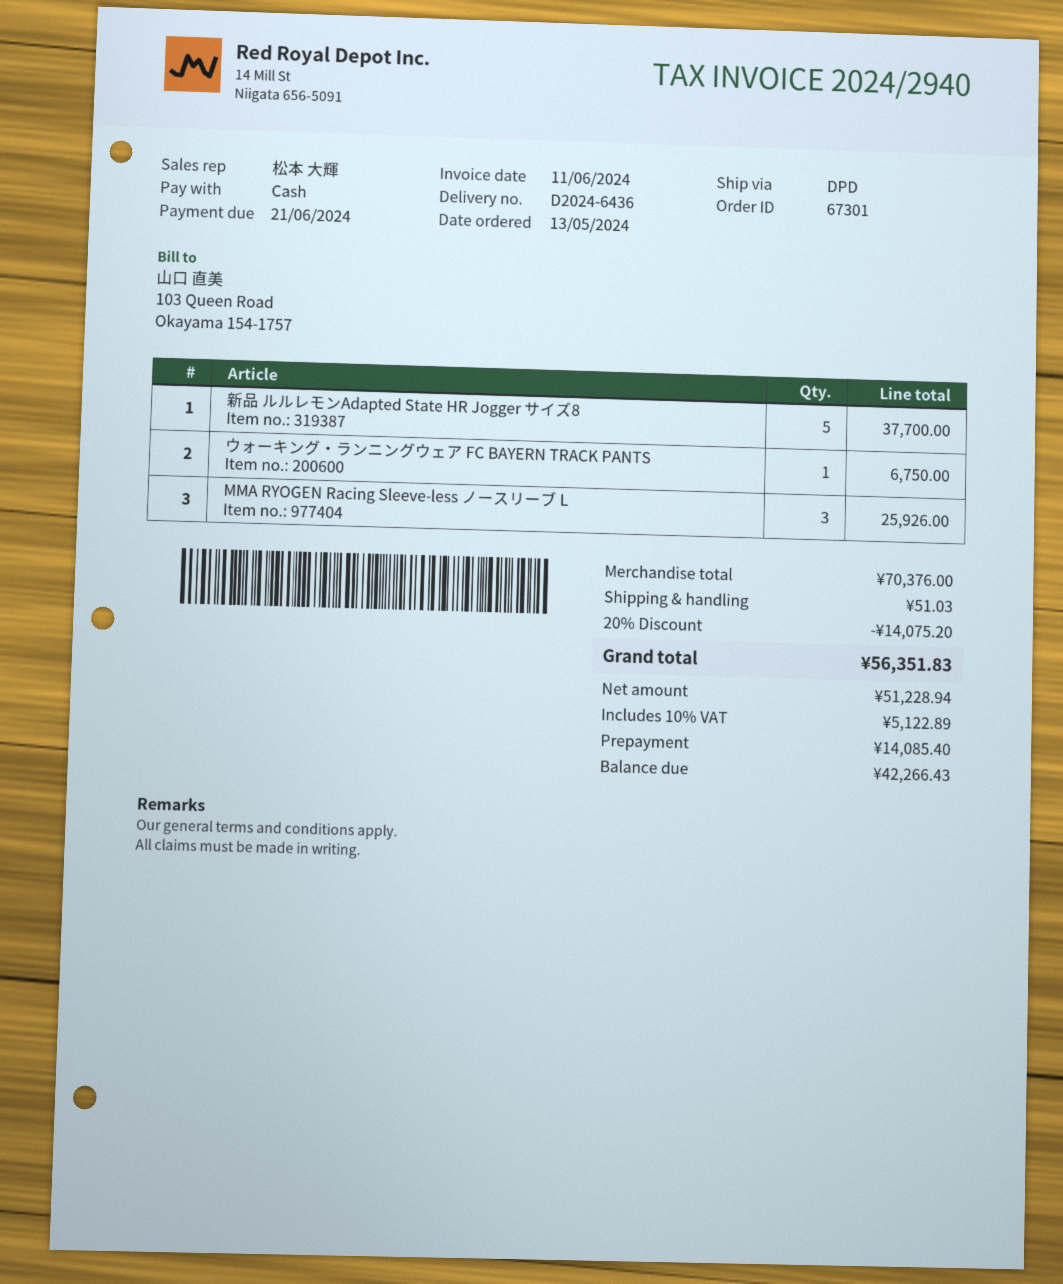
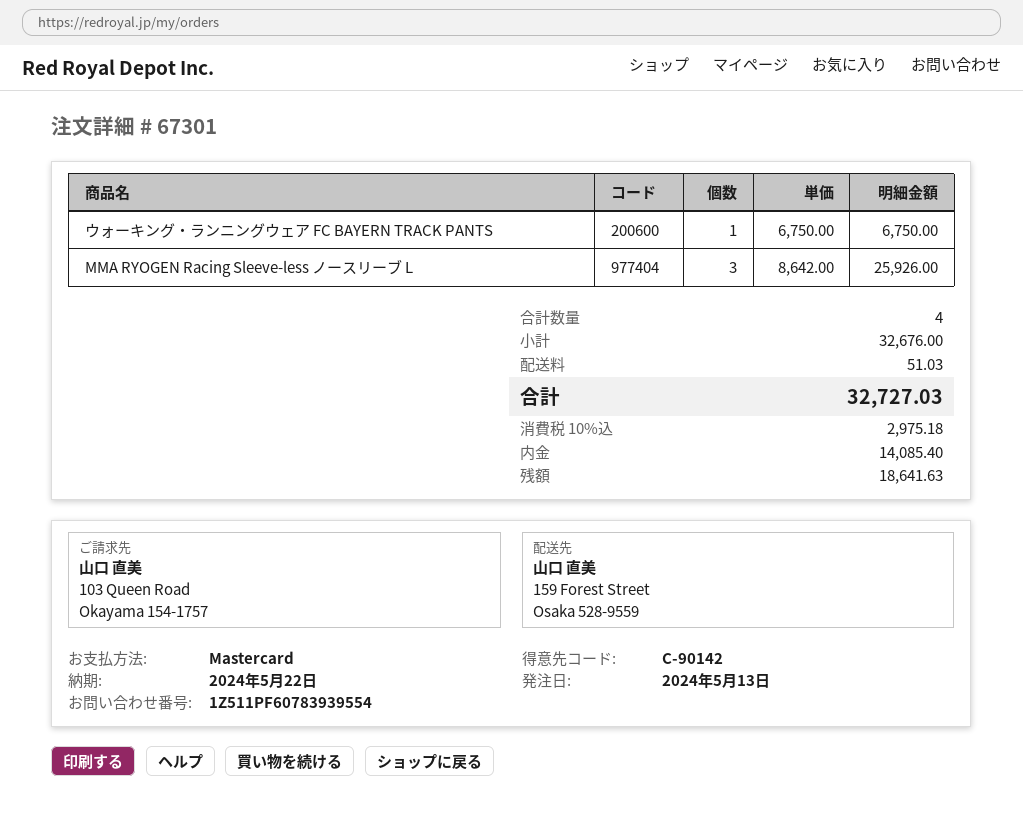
payment method: cash -> Mastercard
新品 ルルレモンAdapted State HR Jogger サイズ8: 5 for 37700.00 -> none
subtotal: 70376.00 -> 32676.00
discount: 20% = 14075.20 -> none
tax: 10% = 5122.89 -> 10% = 2975.18
total: 56351.83 -> 32727.03
balance: 42266.43 -> 18641.63

